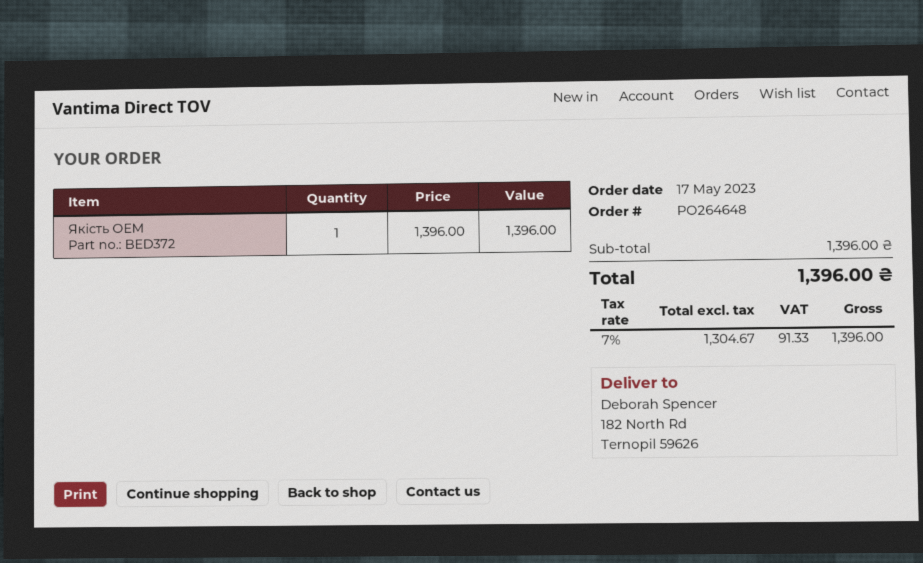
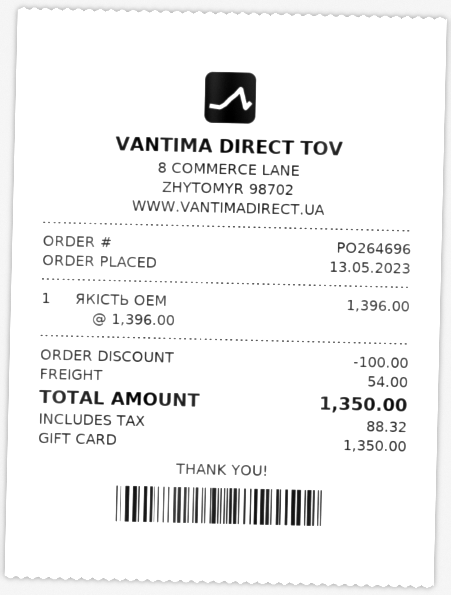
order number: PO264648 -> PO264696
order date: 2023-05-17 -> 2023-05-13
discount: none -> 100.00
shipping: none -> 54.00
tax: 91.33 -> 88.32
total: 1396.00 -> 1350.00

